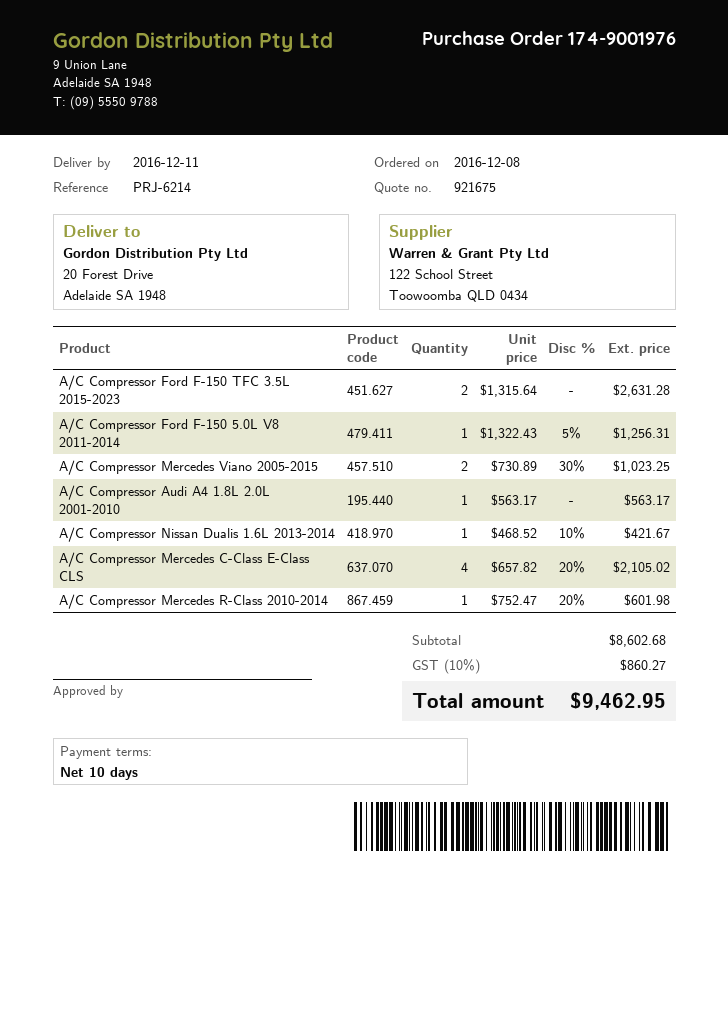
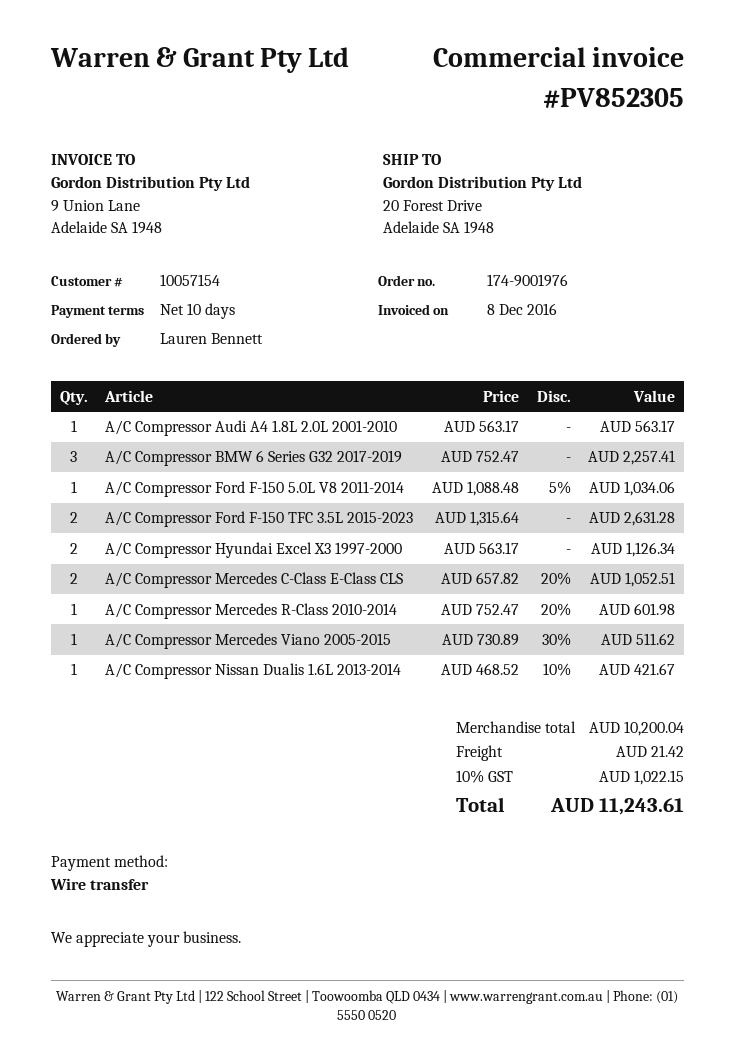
A/C Compressor Ford F-150 5.0L V8 2011-2014: 1 x 1322.43 - 5% = 1256.31 -> 1 x 1088.48 - 5% = 1034.06
A/C Compressor Mercedes Viano 2005-2015: 2 x 730.89 - 30% = 1023.25 -> 1 x 730.89 - 30% = 511.62
A/C Compressor Mercedes C-Class E-Class CLS: 4 x 657.82 - 20% = 2105.02 -> 2 x 657.82 - 20% = 1052.51
A/C Compressor BMW 6 Series G32 2017-2019: none -> 3 x 752.47 = 2257.41
A/C Compressor Hyundai Excel X3 1997-2000: none -> 2 x 563.17 = 1126.34
subtotal: 8602.68 -> 10200.04
shipping: none -> 21.42
tax: 10% = 860.27 -> 10% = 1022.15
total: 9462.95 -> 11243.61

